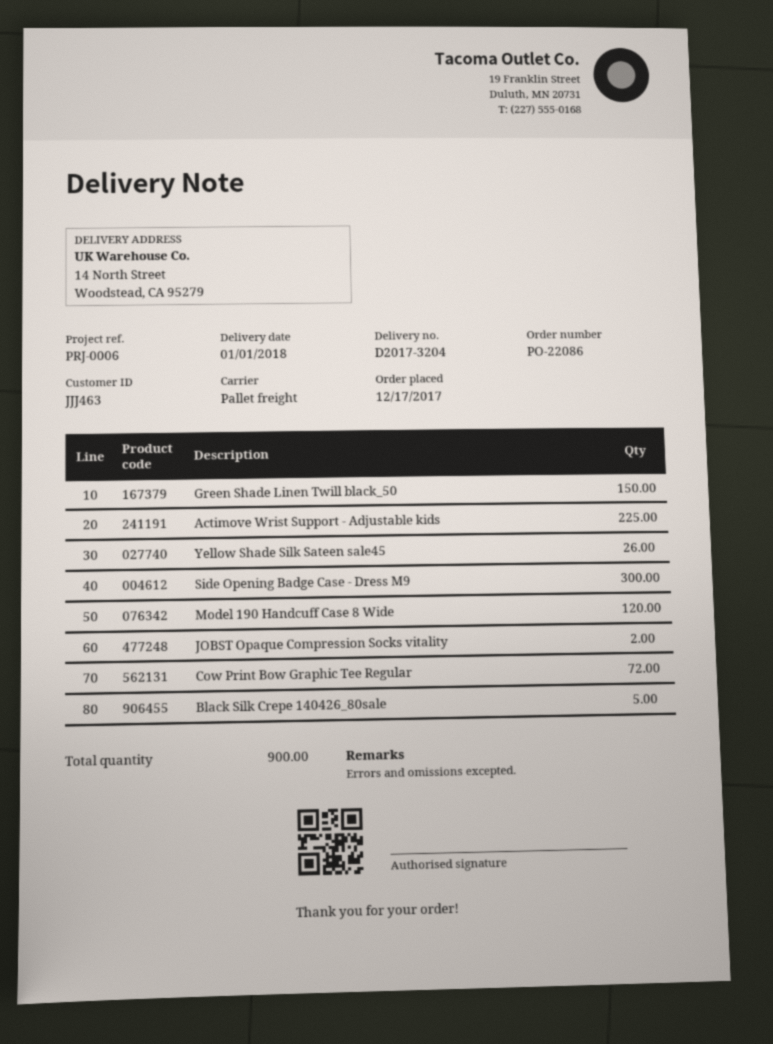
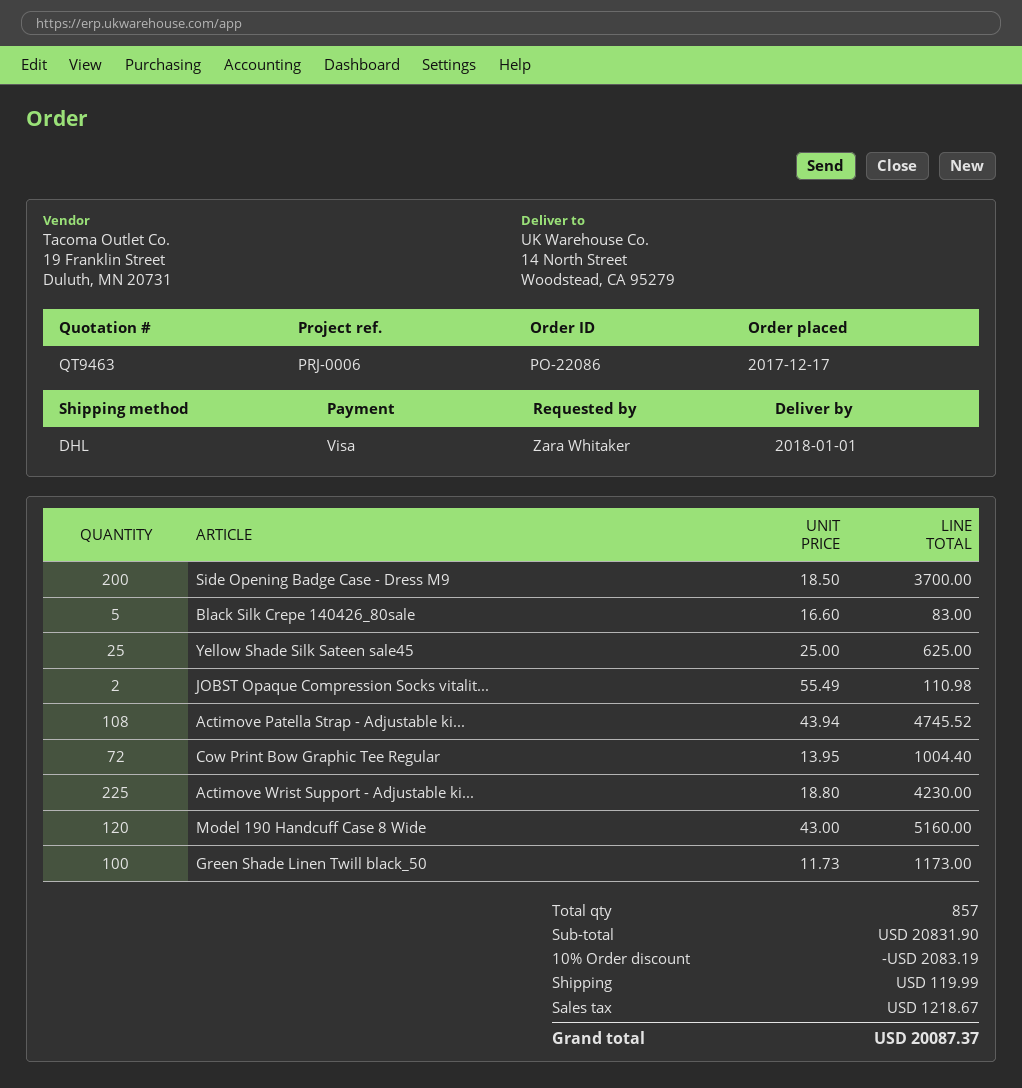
shipping method: pallet freight -> DHL
Green Shade Linen Twill black_50: 150 -> 100
Yellow Shade Silk Sateen sale45: 26 -> 25
Side Opening Badge Case - Dress M9: 300 -> 200
Actimove Patella Strap - Adjustable ki...: none -> 108
total quantity: 900 -> 857

